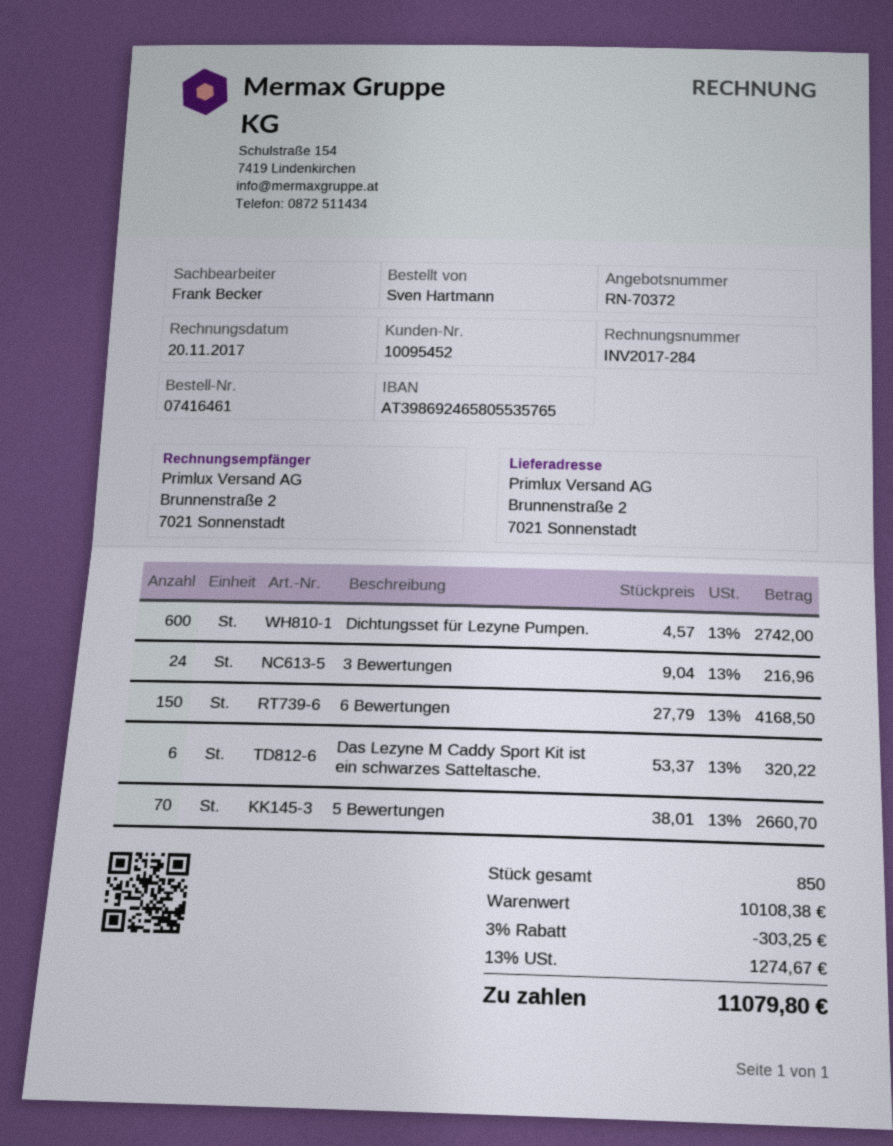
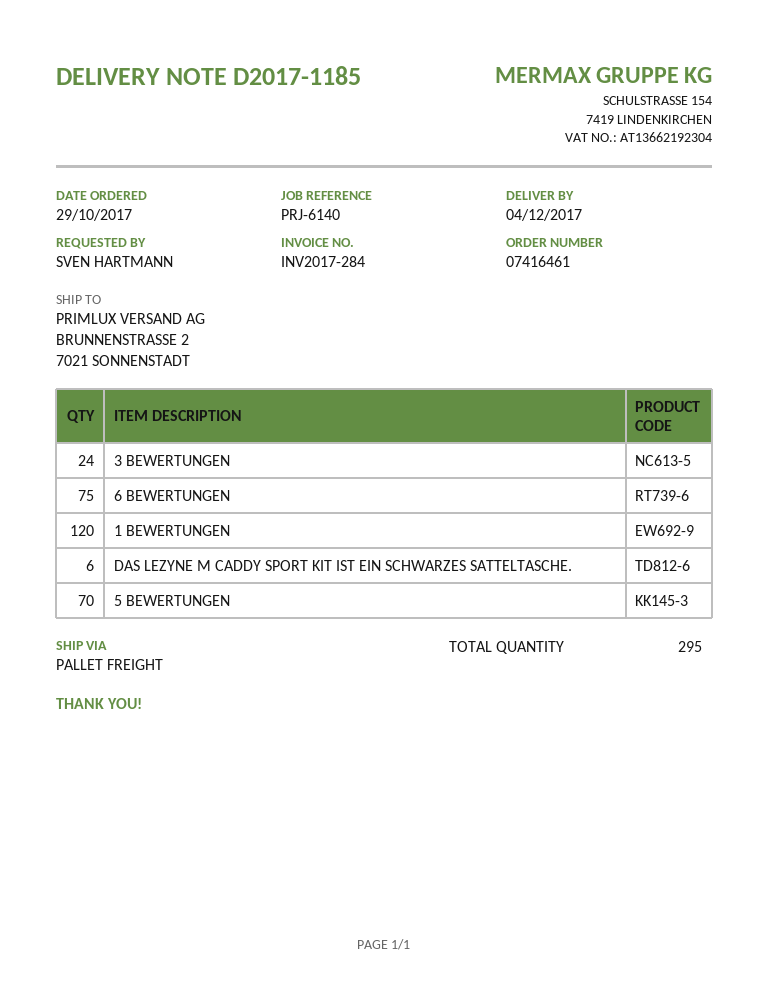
Dichtungsset für Lezyne Pumpen.: 600 -> none
6 Bewertungen: 150 -> 75
1 BEWERTUNGEN: none -> 120
total quantity: 850 -> 295

